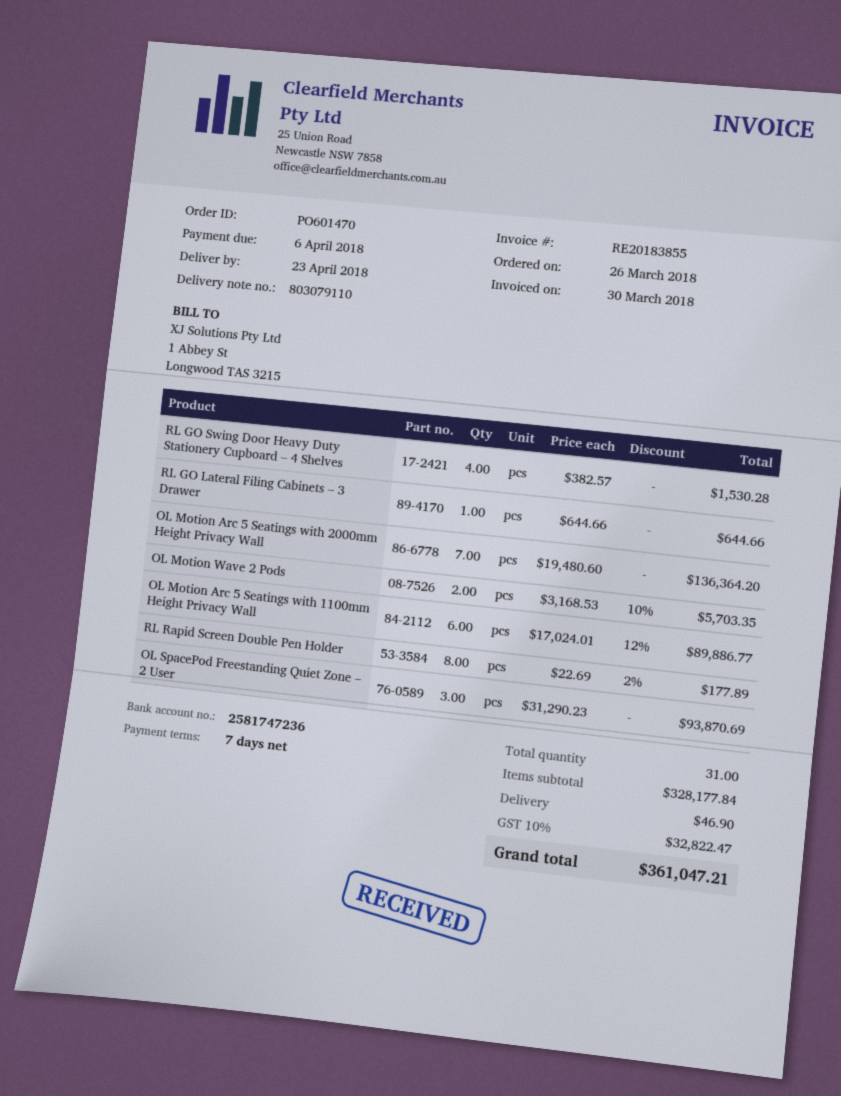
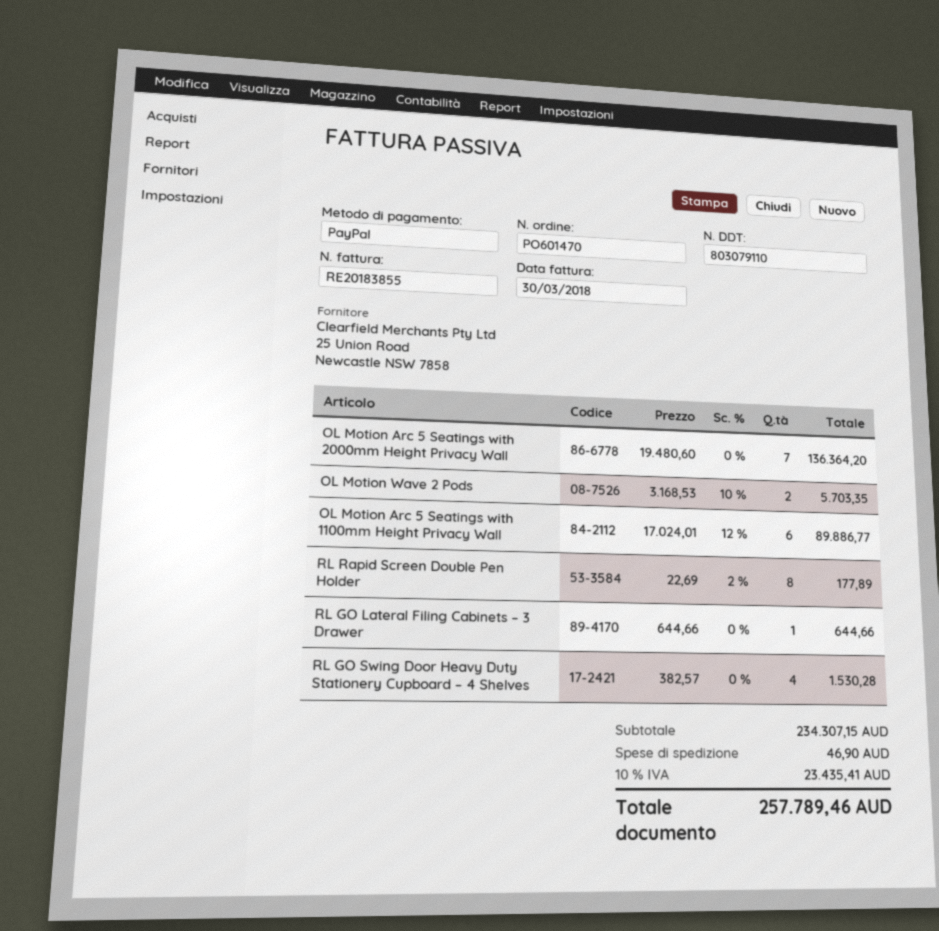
OL SpacePod Freestanding Quiet Zone – 2 User: 3 x 31290.23 = 93870.69 -> none
subtotal: 328177.84 -> 234307.15
tax: 10% = 32822.47 -> 10% = 23435.41
total: 361047.21 -> 257789.46

